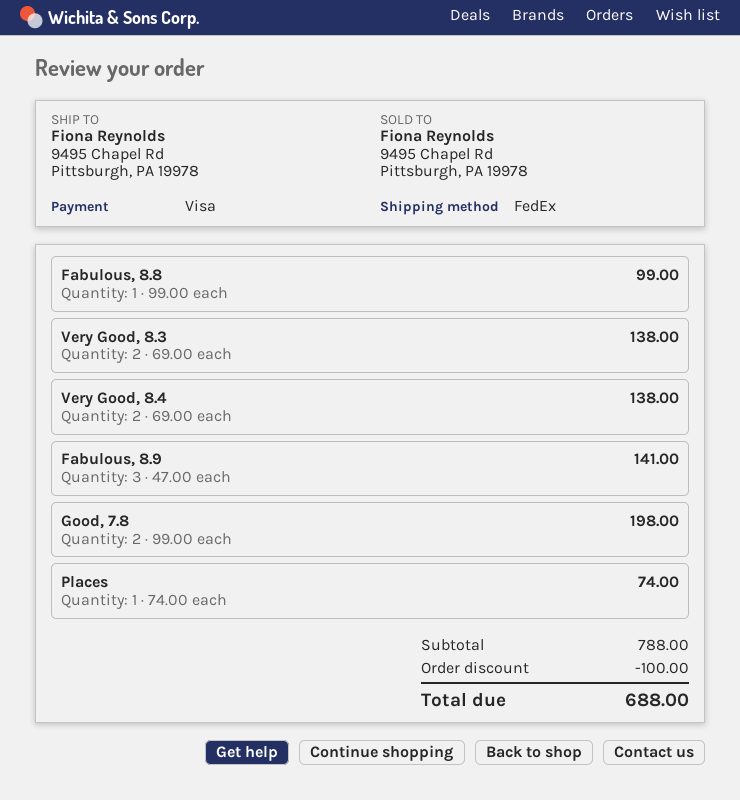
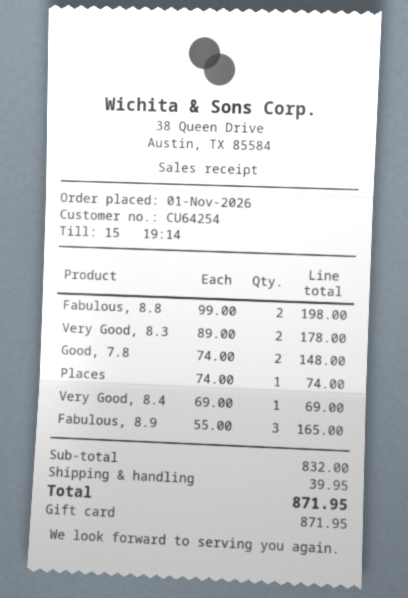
payment method: Visa -> gift card
Fabulous, 8.8: 1 x 99.00 = 99.00 -> 2 x 99.00 = 198.00
Very Good, 8.3: 2 x 69.00 = 138.00 -> 2 x 89.00 = 178.00
Very Good, 8.4: 2 x 69.00 = 138.00 -> 1 x 69.00 = 69.00
Fabulous, 8.9: 3 x 47.00 = 141.00 -> 3 x 55.00 = 165.00
Good, 7.8: 2 x 99.00 = 198.00 -> 2 x 74.00 = 148.00
subtotal: 788.00 -> 832.00
discount: 100.00 -> none
shipping: none -> 39.95
total: 688.00 -> 871.95

